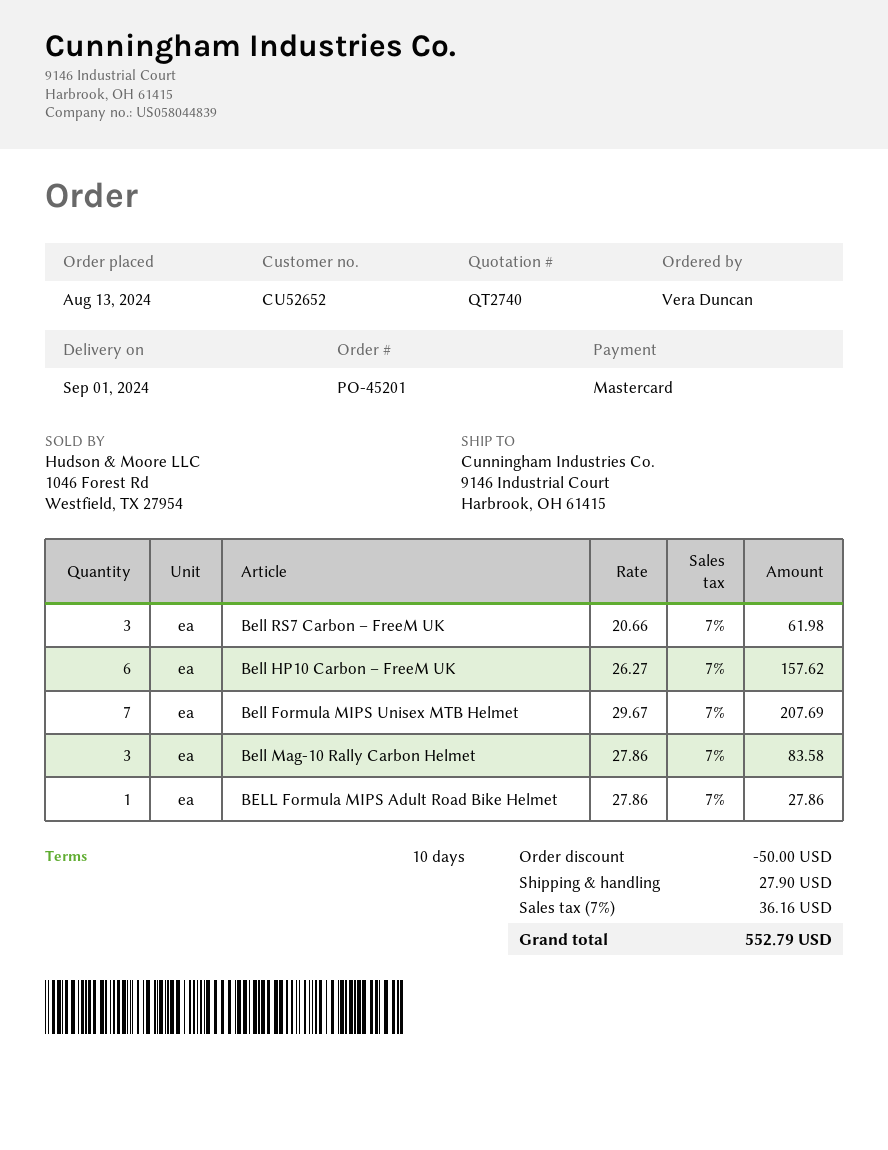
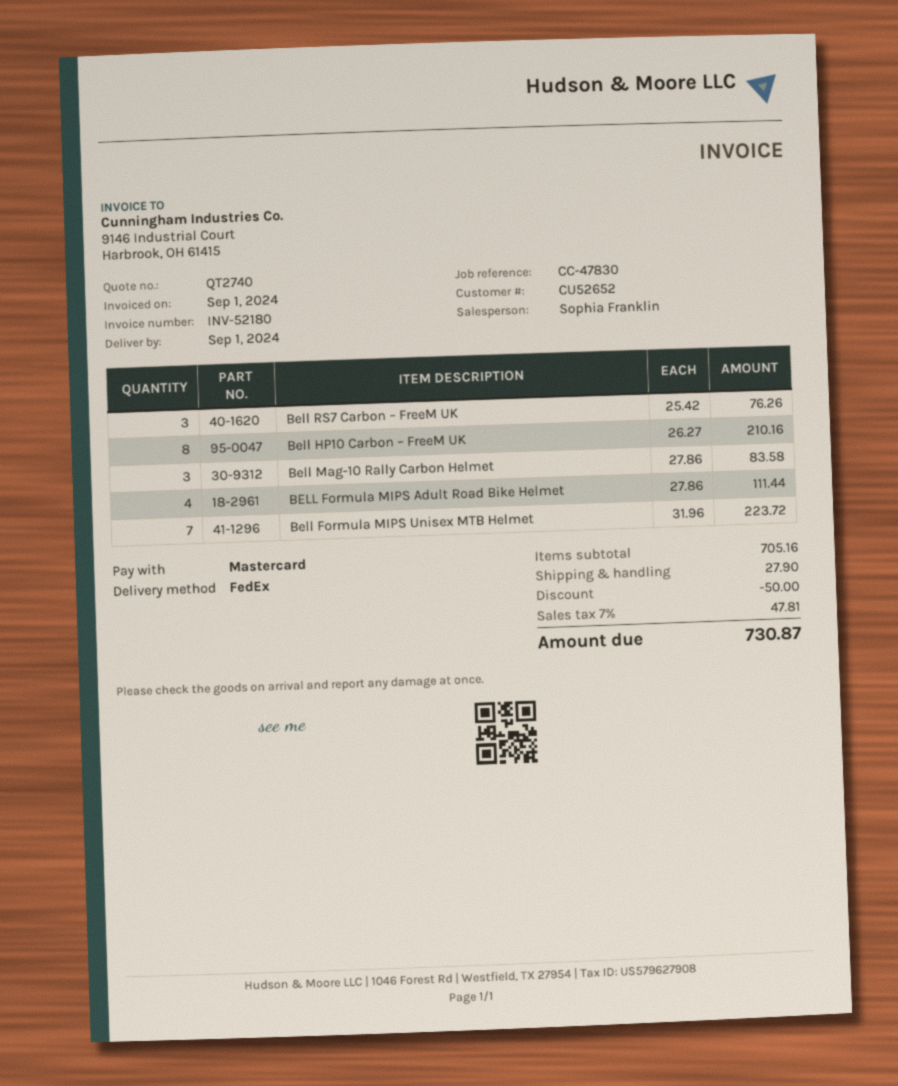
Bell RS7 Carbon – FreeM UK: 3 x 20.66 = 61.98 -> 3 x 25.42 = 76.26
Bell HP10 Carbon – FreeM UK: 6 x 26.27 = 157.62 -> 8 x 26.27 = 210.16
Bell Formula MIPS Unisex MTB Helmet: 7 x 29.67 = 207.69 -> 7 x 31.96 = 223.72
BELL Formula MIPS Adult Road Bike Helmet: 1 x 27.86 = 27.86 -> 4 x 27.86 = 111.44
tax: 7% = 36.16 -> 7% = 47.81
total: 552.79 -> 730.87

